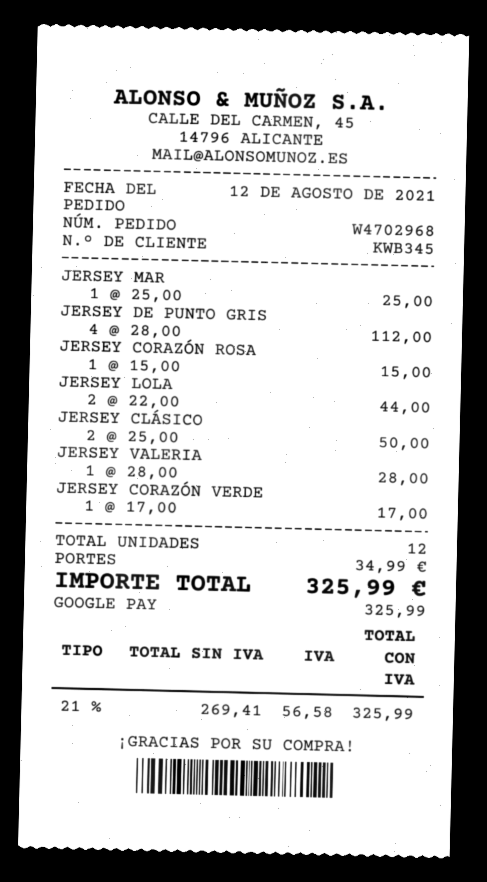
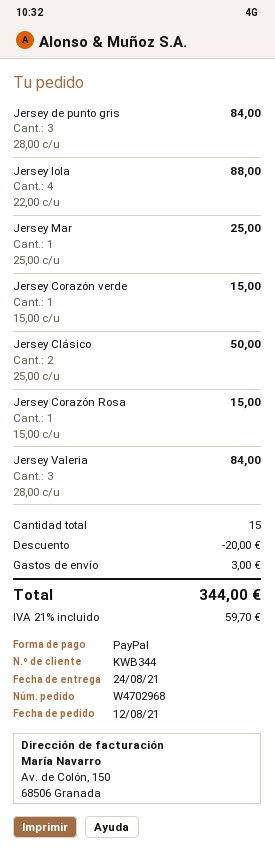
customer number: KWB345 -> KWB344
payment method: Google Pay -> PayPal
JERSEY DE PUNTO GRIS: 4 x 28.00 = 112.00 -> 3 x 28.00 = 84.00
JERSEY LOLA: 2 x 22.00 = 44.00 -> 4 x 22.00 = 88.00
JERSEY VALERIA: 1 x 28.00 = 28.00 -> 3 x 28.00 = 84.00
JERSEY CORAZÓN VERDE: 1 x 17.00 = 17.00 -> 1 x 15.00 = 15.00
total quantity: 12 -> 15
discount: none -> 20.00
shipping: 34.99 -> 3.00
tax: 21% = 56.58 -> 21% = 59.70
total: 325.99 -> 344.00

